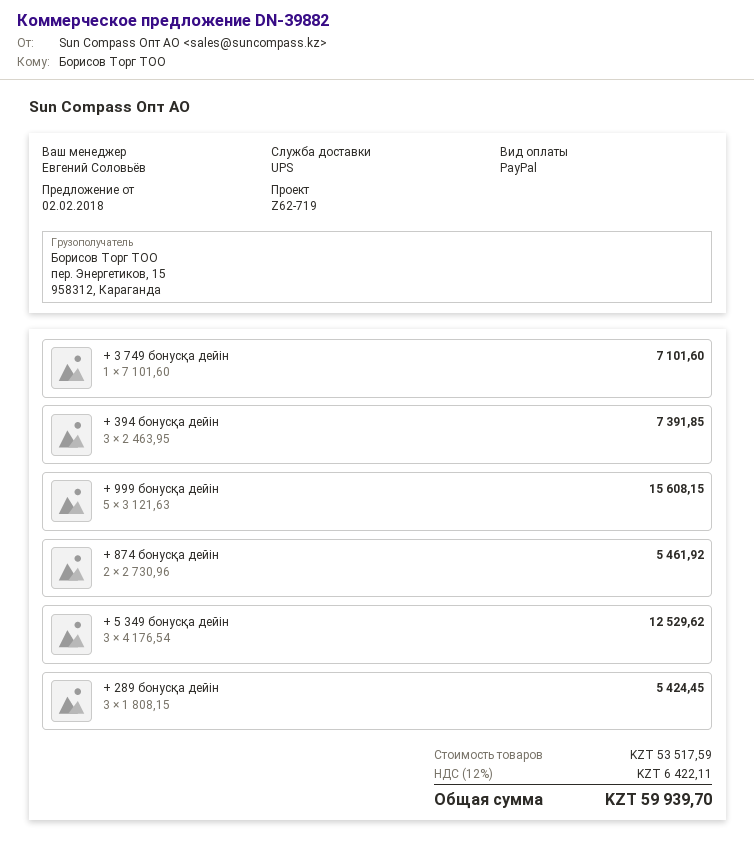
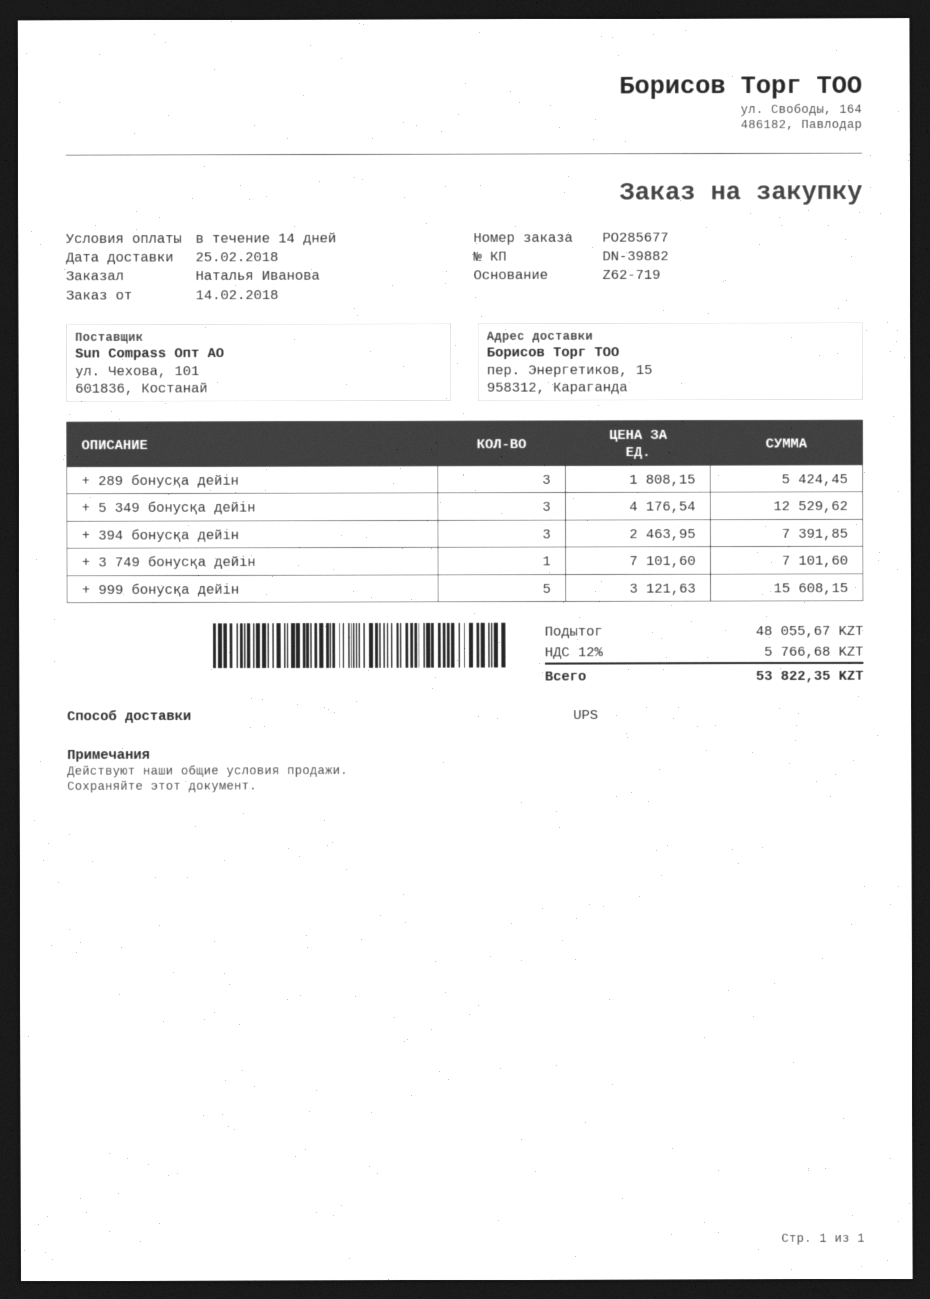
+ 874 бонусқа дейін: 2 x 2730.96 = 5461.92 -> none
subtotal: 53517.59 -> 48055.67
tax: 12% = 6422.11 -> 12% = 5766.68
total: 59939.70 -> 53822.35

